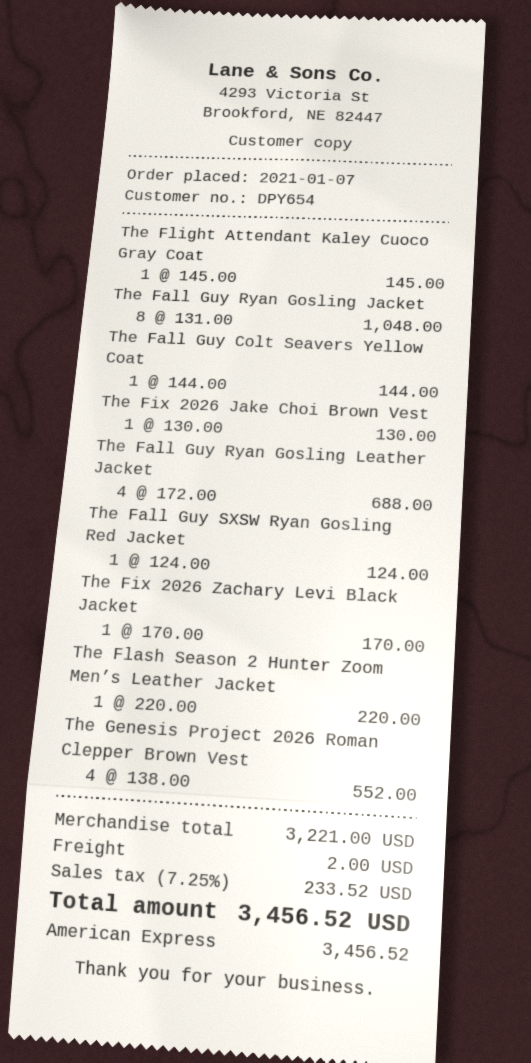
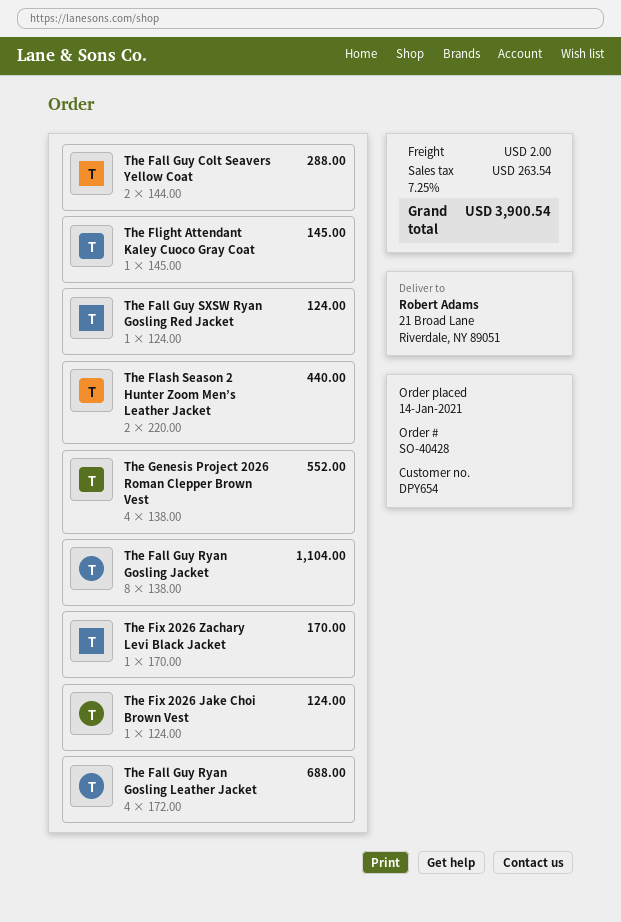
order date: 2021-01-07 -> 2021-01-14
The Fall Guy Ryan Gosling Jacket: 8 x 131.00 = 1048.00 -> 8 x 138.00 = 1104.00
The Fall Guy Colt Seavers Yellow Coat: 1 x 144.00 = 144.00 -> 2 x 144.00 = 288.00
The Fix 2026 Jake Choi Brown Vest: 1 x 130.00 = 130.00 -> 1 x 124.00 = 124.00
The Flash Season 2 Hunter Zoom Men’s Leather Jacket: 1 x 220.00 = 220.00 -> 2 x 220.00 = 440.00
tax: 7.25% = 233.52 -> 7.25% = 263.54
total: 3456.52 -> 3900.54

